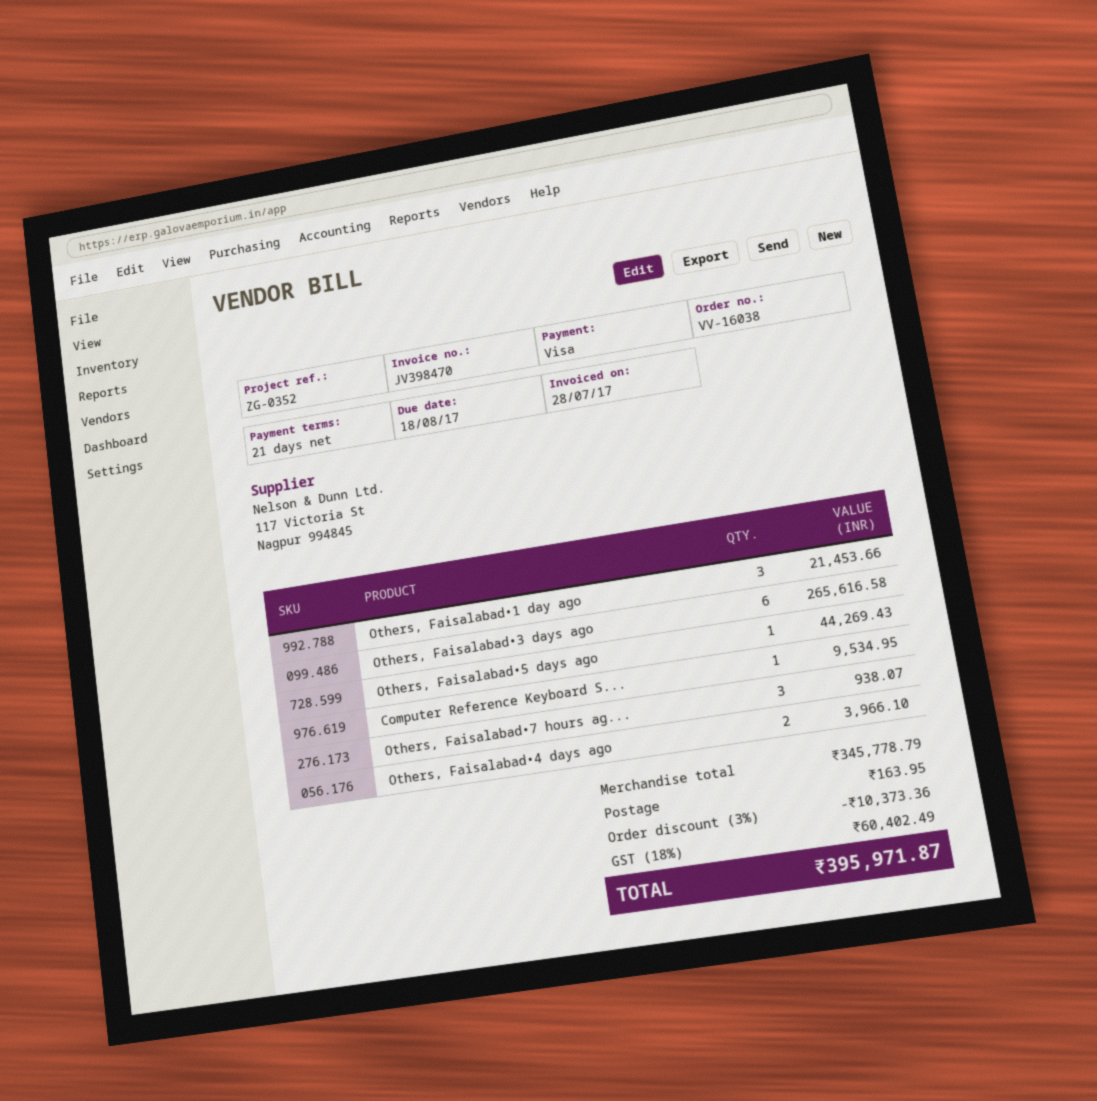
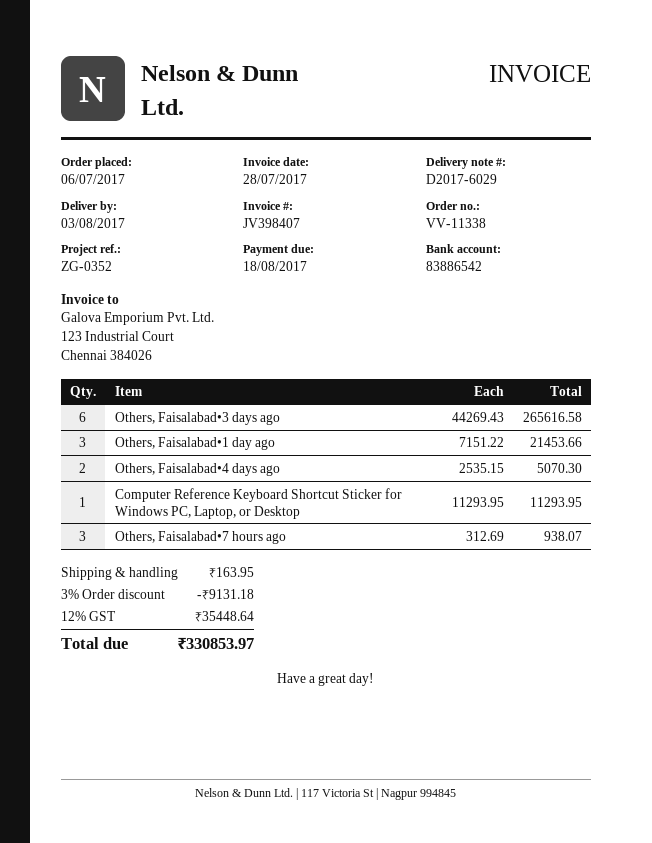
order number: VV-16038 -> VV-11338
invoice number: JV398470 -> JV398407
Others, Faisalabad•5 days ago: 1 for 44269.43 -> none
Computer Reference Keyboard S...: 1 for 9534.95 -> 1 for 11293.95
Others, Faisalabad•4 days ago: 2 for 3966.10 -> 2 for 5070.30
discount: 3% = 10373.36 -> 3% = 9131.18
tax: 18% = 60402.49 -> 12% = 35448.64
total: 395971.87 -> 330853.97

